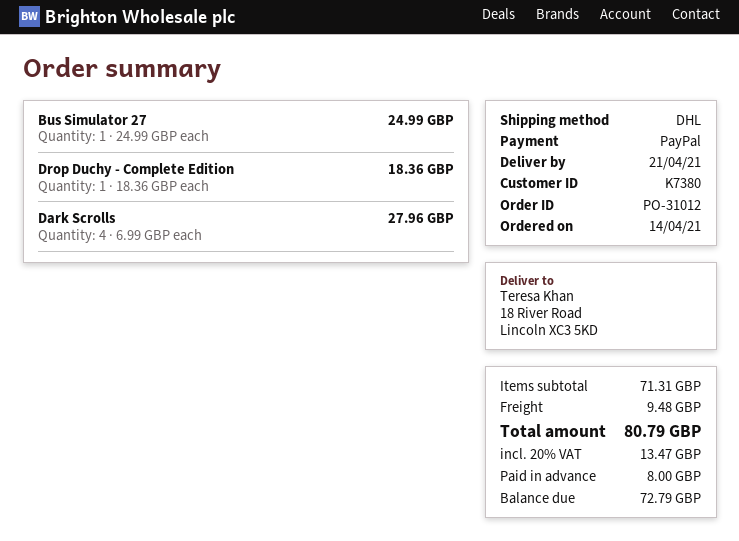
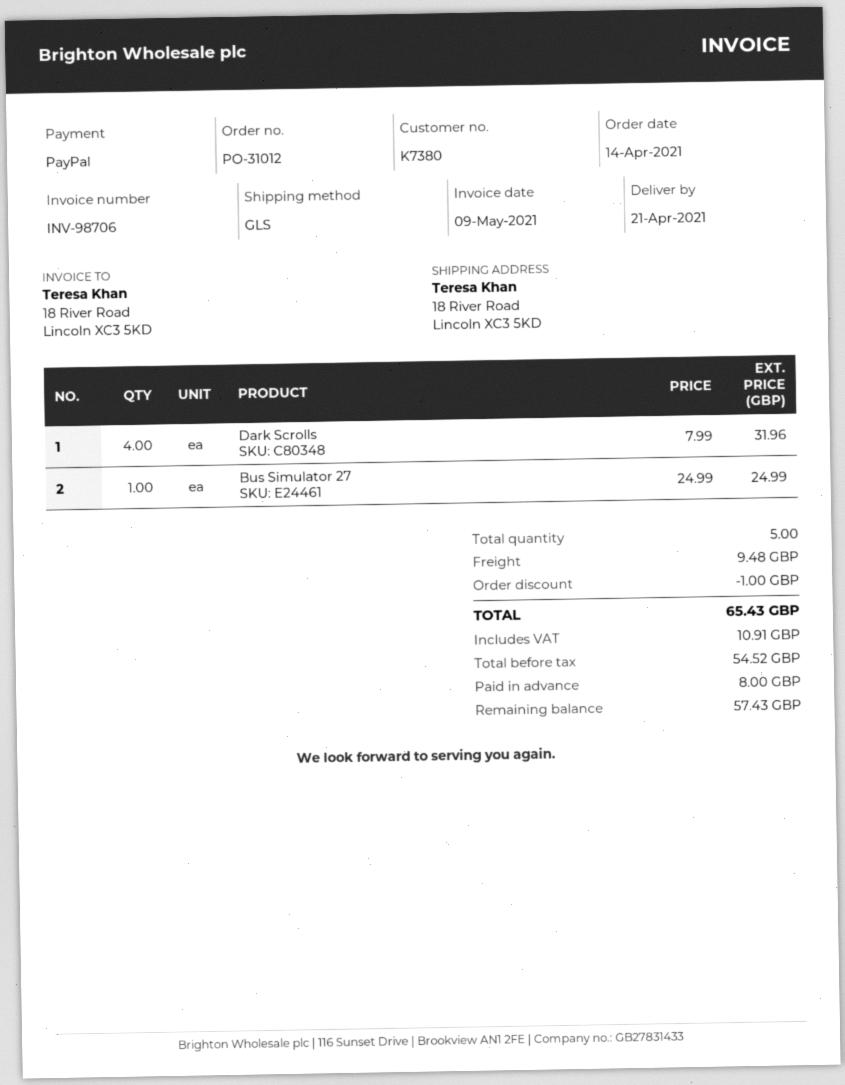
shipping method: DHL -> GLS
Drop Duchy - Complete Edition: 1 x 18.36 = 18.36 -> none
Dark Scrolls: 4 x 6.99 = 27.96 -> 4 x 7.99 = 31.96
discount: none -> 1.00
tax: 13.47 -> 10.91
total: 80.79 -> 65.43
balance: 72.79 -> 57.43

